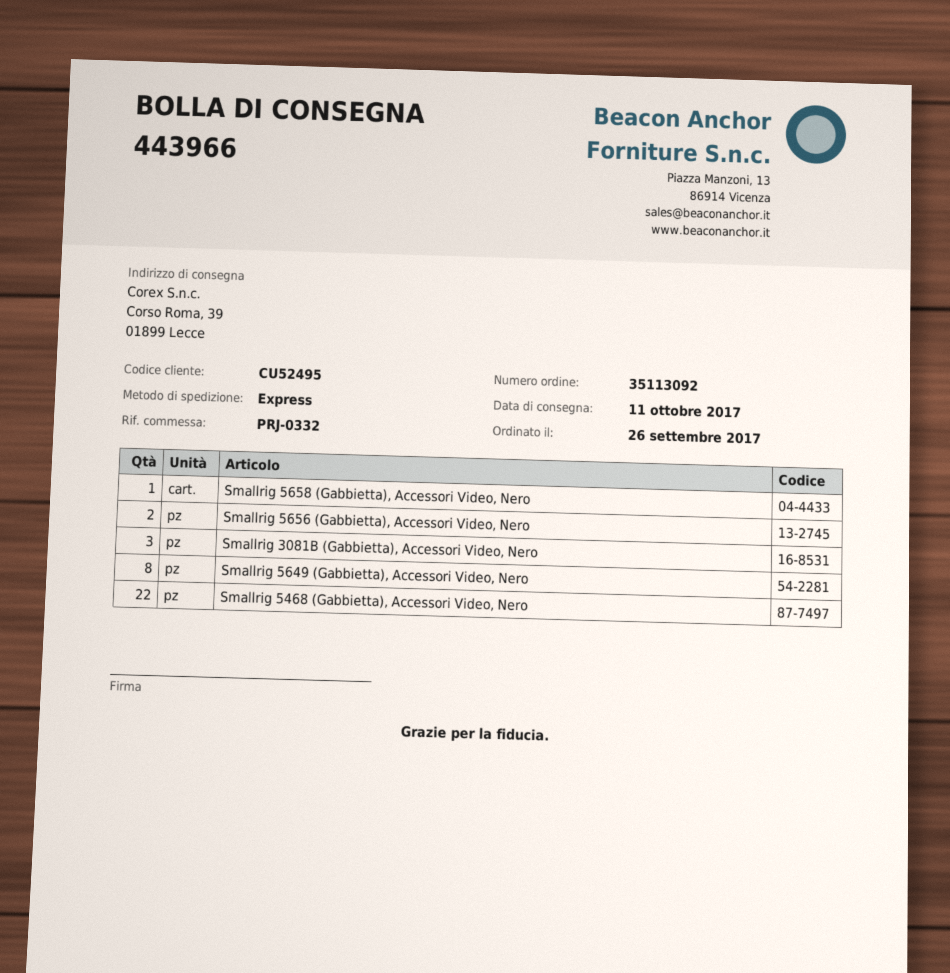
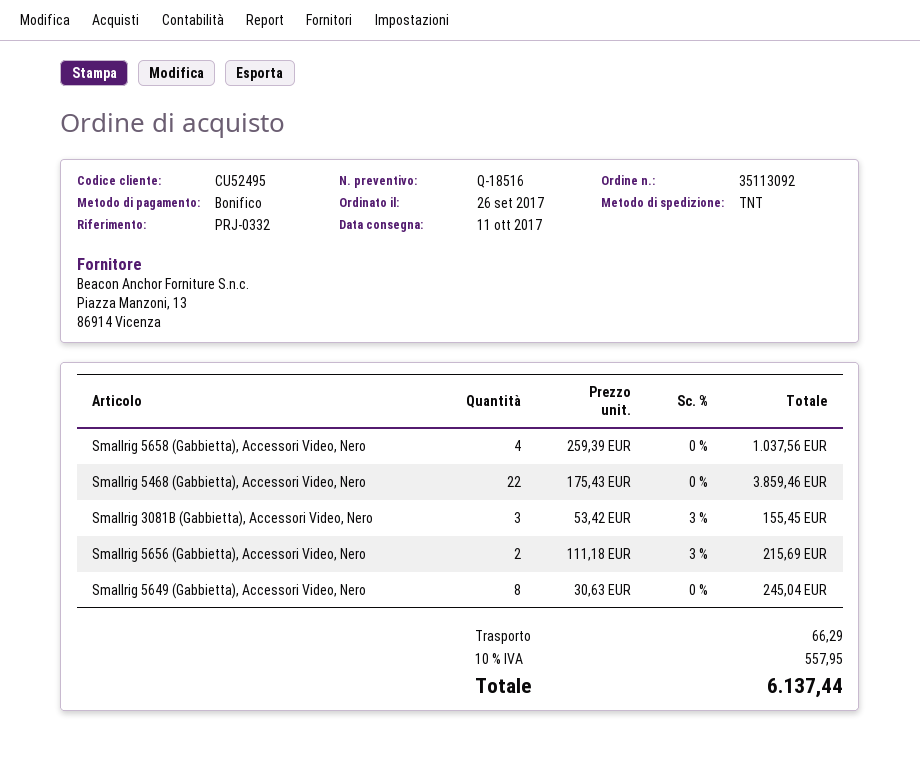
shipping method: express -> TNT
Smallrig 5658 (Gabbietta), Accessori Video, Nero: 1 -> 4

